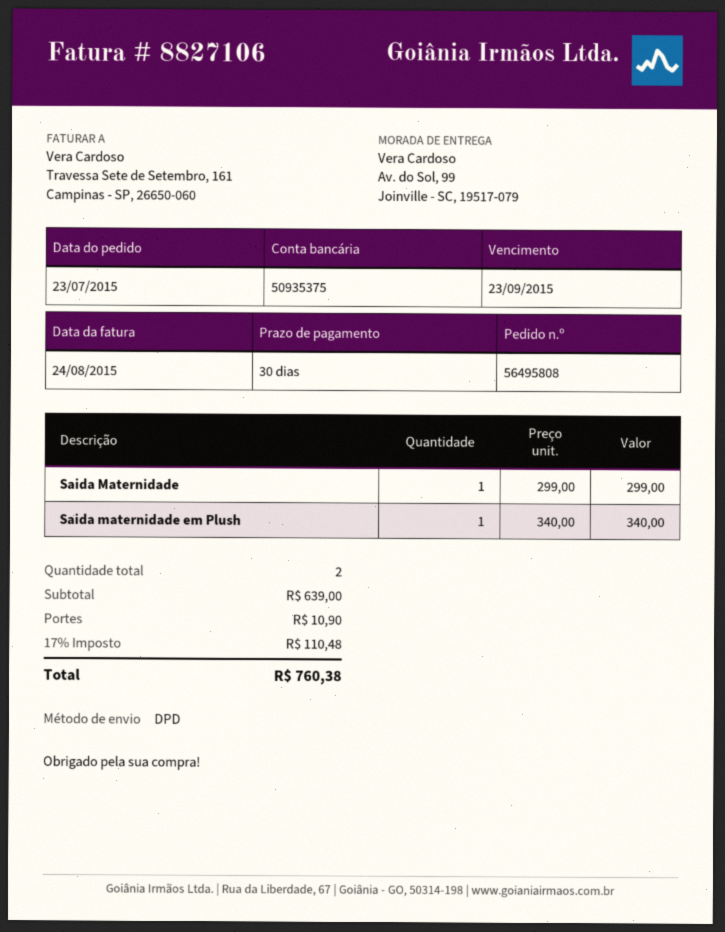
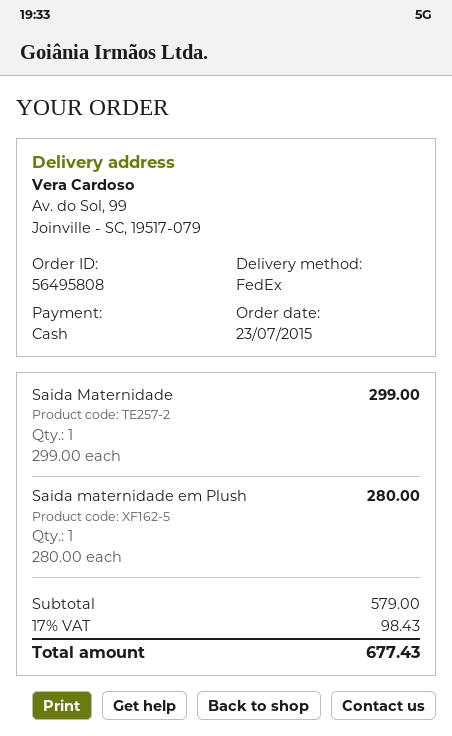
shipping method: DPD -> FedEx
Saida maternidade em Plush: 1 x 340.00 = 340.00 -> 1 x 280.00 = 280.00
subtotal: 639.00 -> 579.00
shipping: 10.90 -> none
tax: 17% = 110.48 -> 17% = 98.43
total: 760.38 -> 677.43

